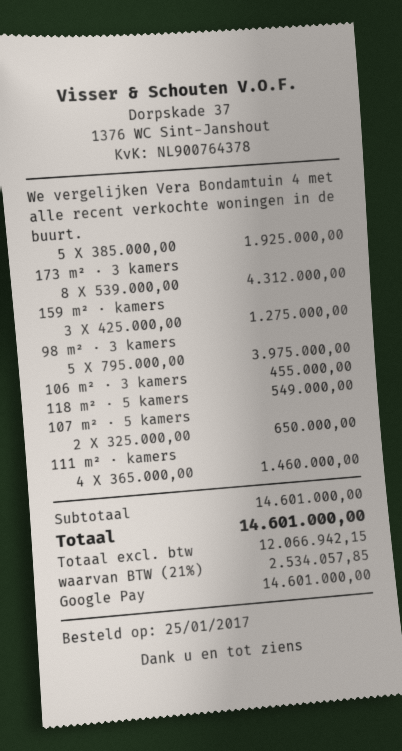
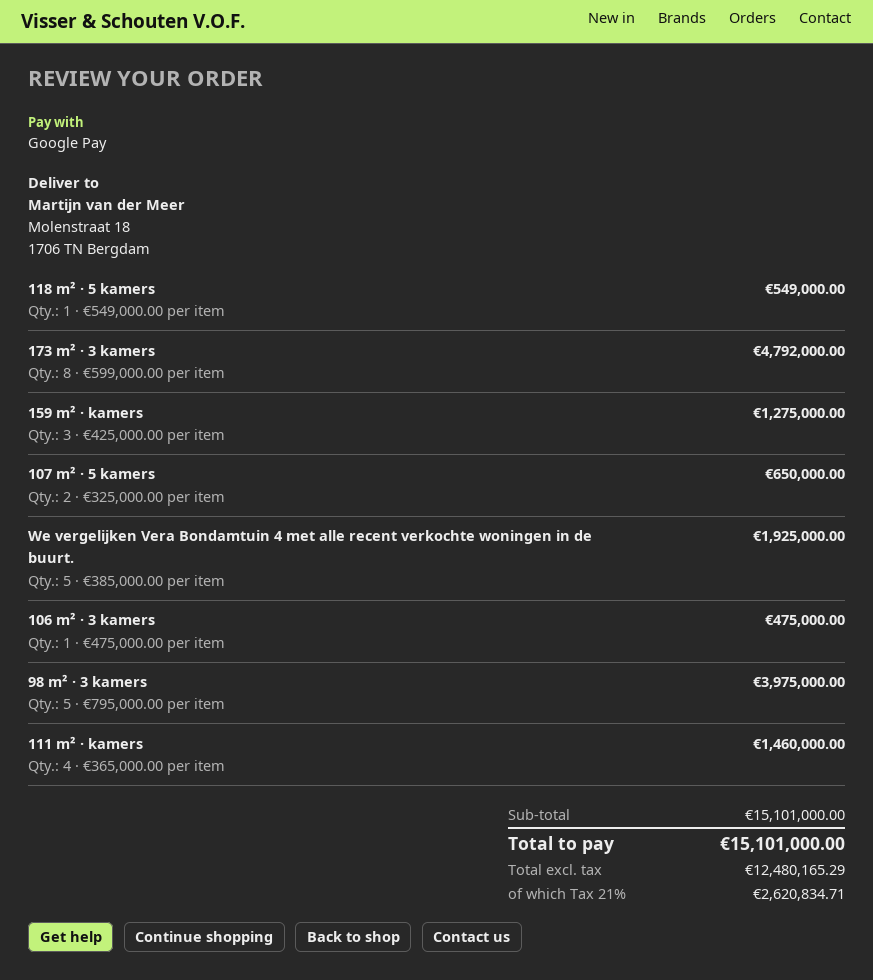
173 m² · 3 kamers: 8 x 539000.00 = 4312000.00 -> 8 x 599000.00 = 4792000.00
106 m² · 3 kamers: 1 x 455000.00 = 455000.00 -> 1 x 475000.00 = 475000.00
subtotal: 14601000.00 -> 15101000.00
net: 12066942.15 -> 12480165.29
tax: 21% = 2534057.85 -> 21% = 2620834.71
total: 14601000.00 -> 15101000.00

